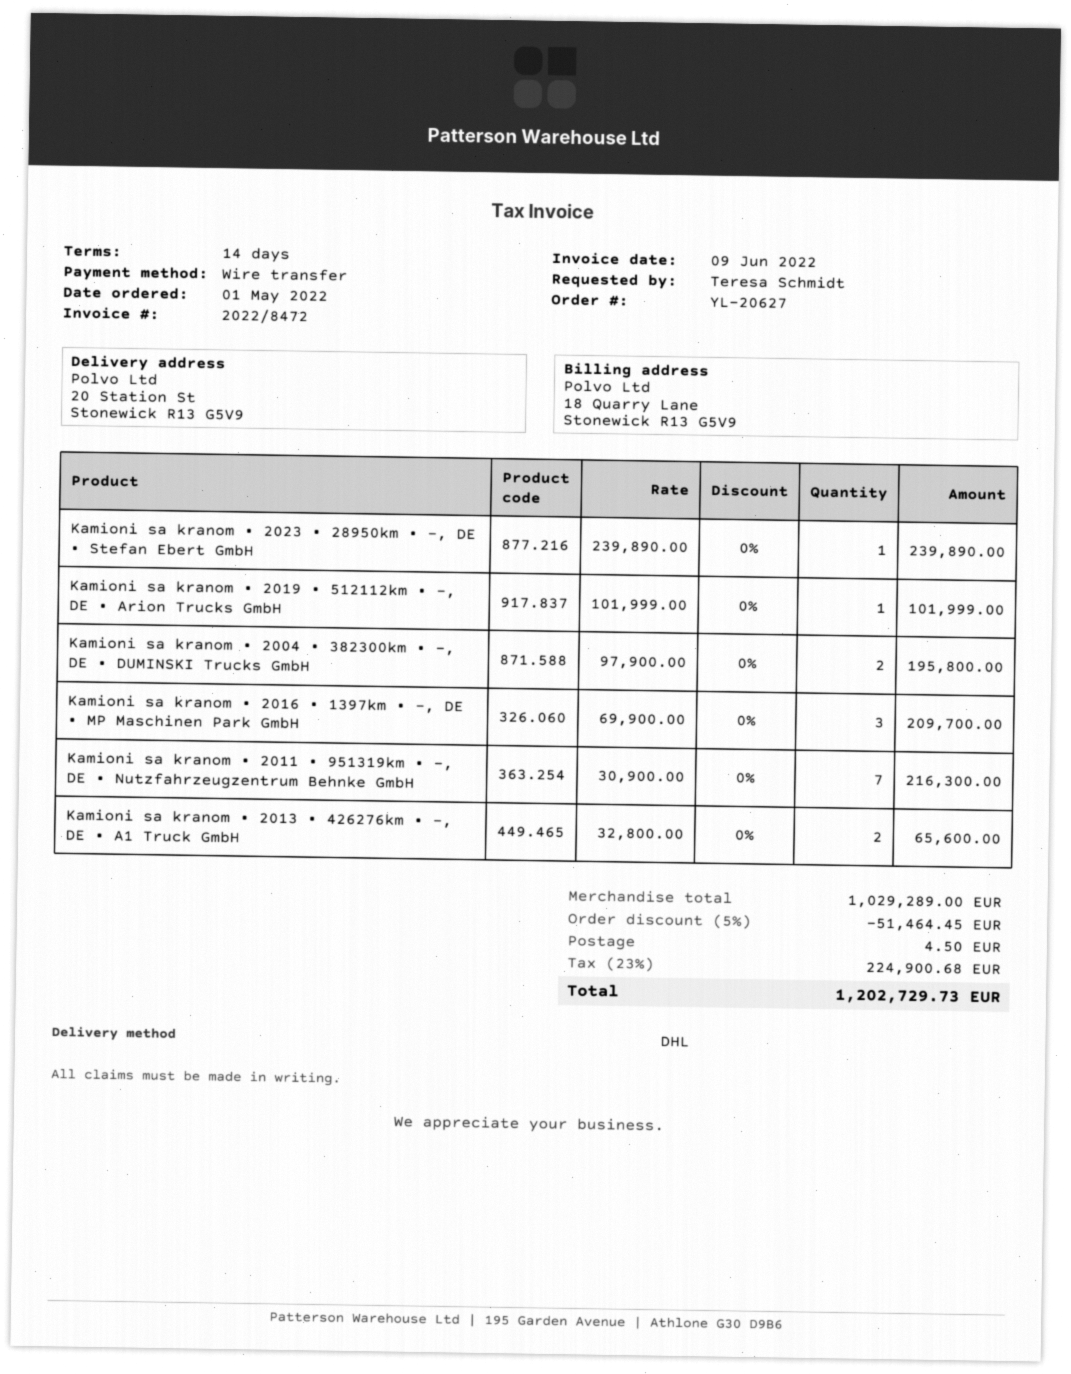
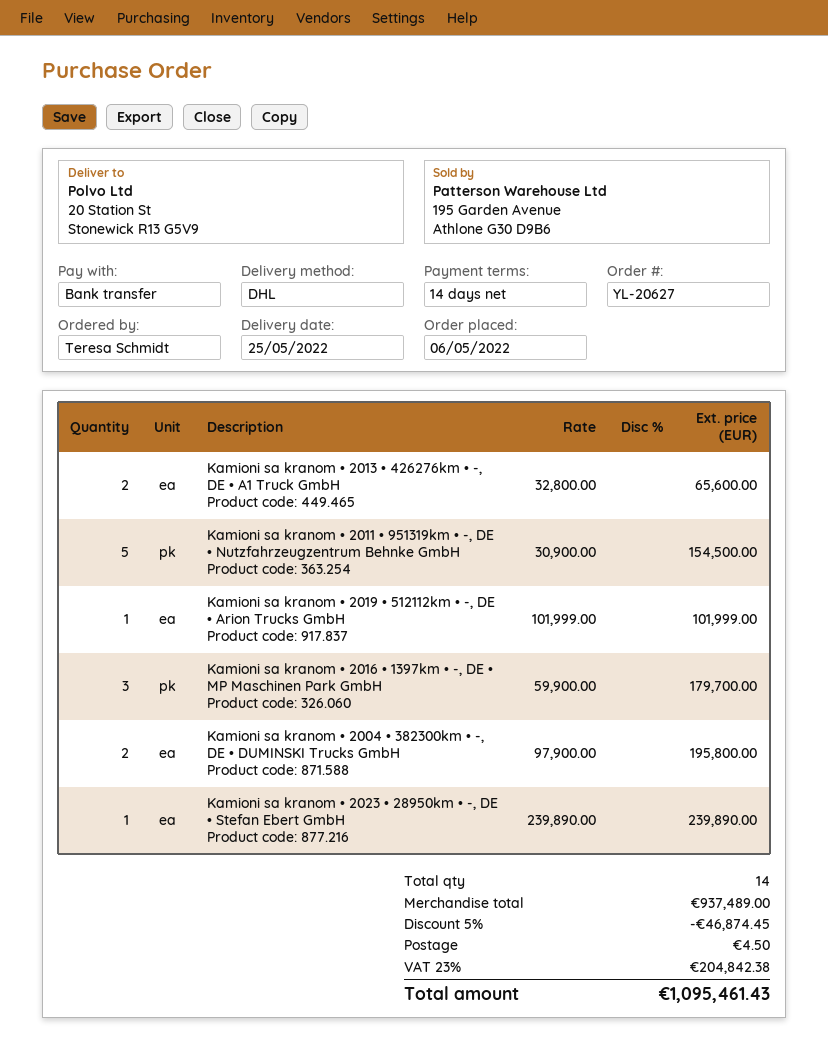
order date: 2022-05-01 -> 2022-05-06
Kamioni sa kranom • 2016 • 1397km • -, DE • MP Maschinen Park GmbH: 3 x 69900.00 = 209700.00 -> 3 x 59900.00 = 179700.00
Kamioni sa kranom • 2011 • 951319km • -, DE • Nutzfahrzeugzentrum Behnke GmbH: 7 x 30900.00 = 216300.00 -> 5 x 30900.00 = 154500.00
subtotal: 1029289.00 -> 937489.00
discount: 5% = 51464.45 -> 5% = 46874.45
tax: 23% = 224900.68 -> 23% = 204842.38
total: 1202729.73 -> 1095461.43

